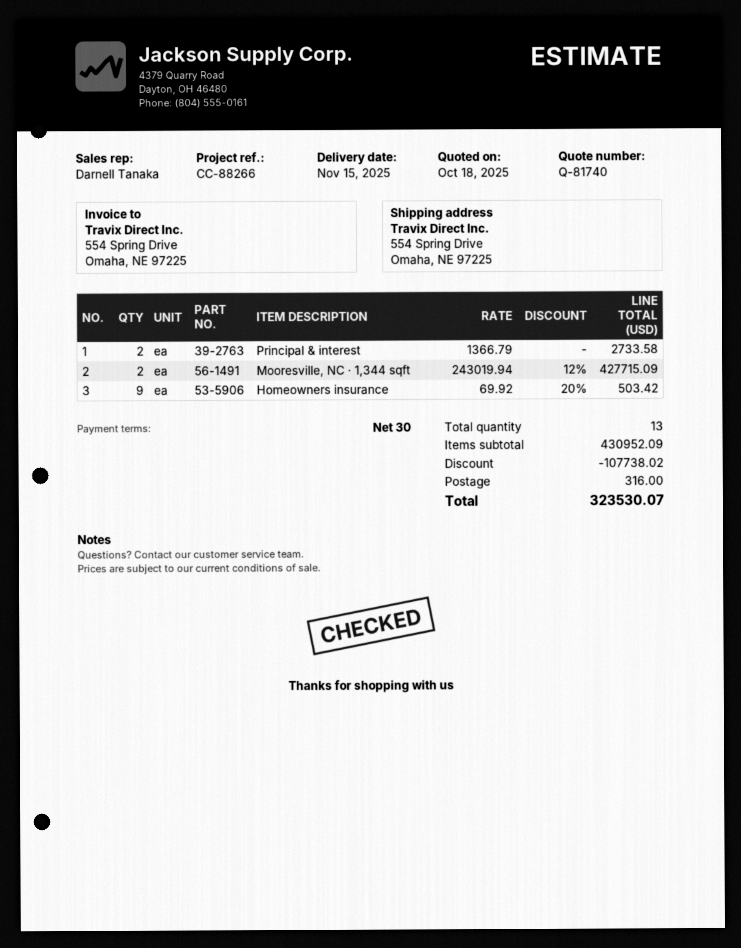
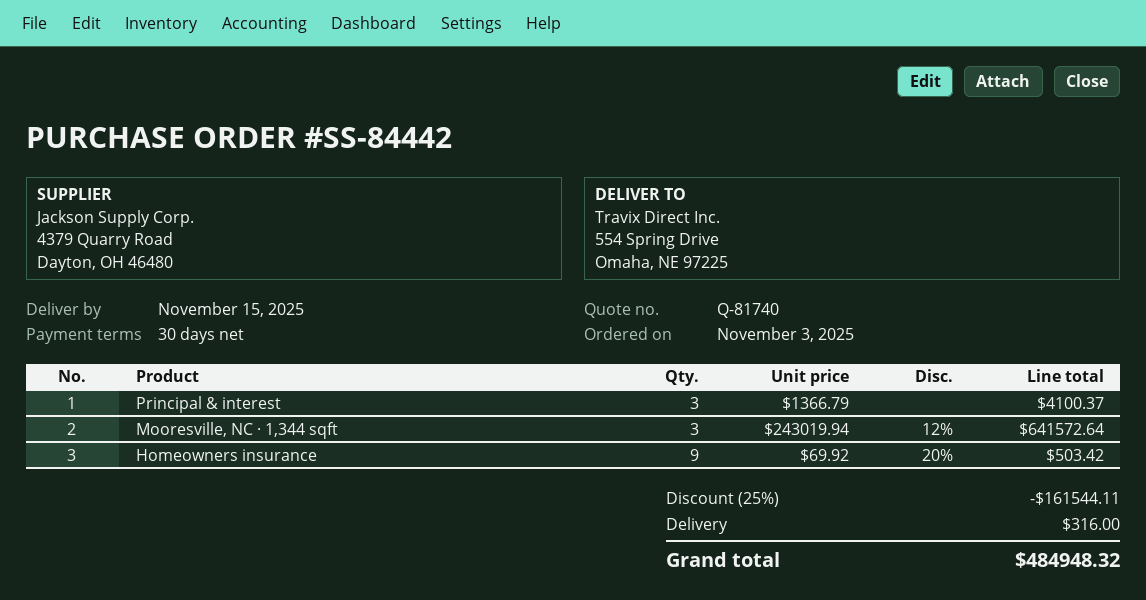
Principal & interest: 2 x 1366.79 = 2733.58 -> 3 x 1366.79 = 4100.37
Mooresville, NC · 1,344 sqft: 2 x 243019.94 - 12% = 427715.09 -> 3 x 243019.94 - 12% = 641572.64
discount: 107738.02 -> 161544.11
total: 323530.07 -> 484948.32

